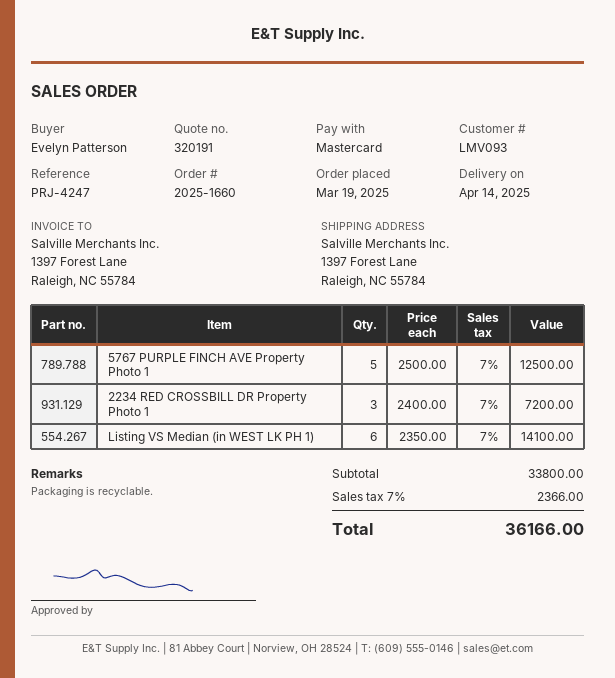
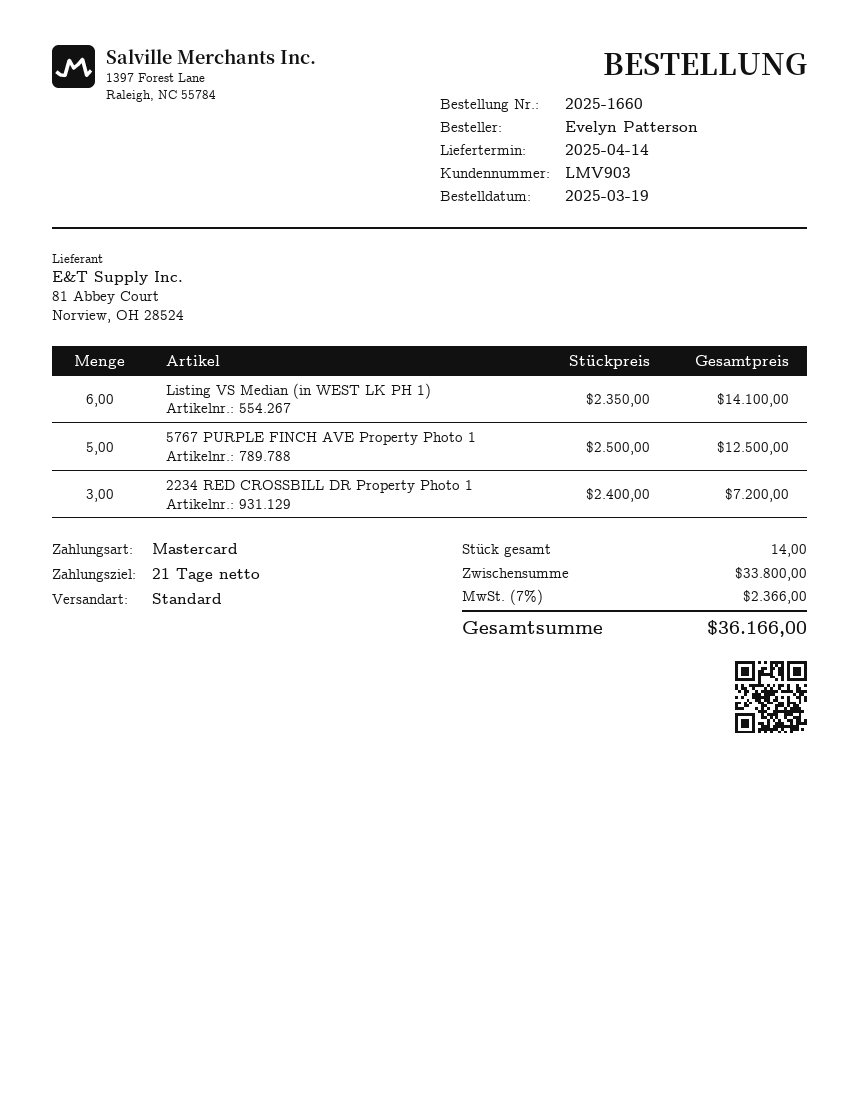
customer number: LMV093 -> LMV903

